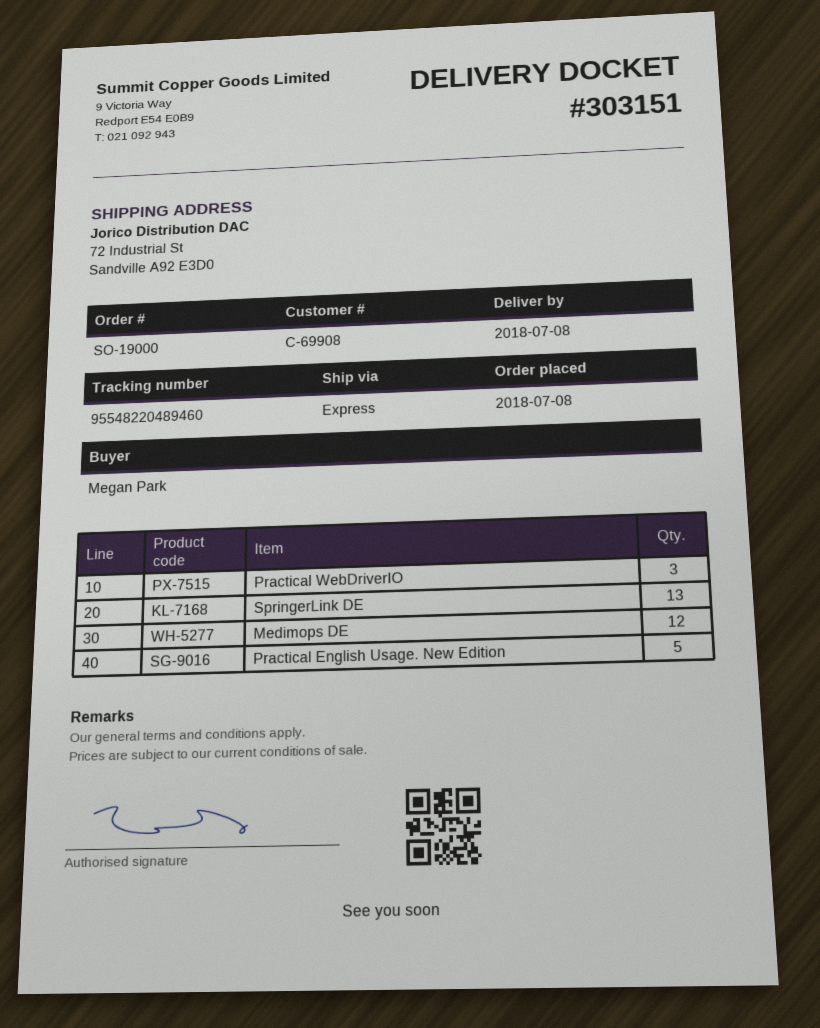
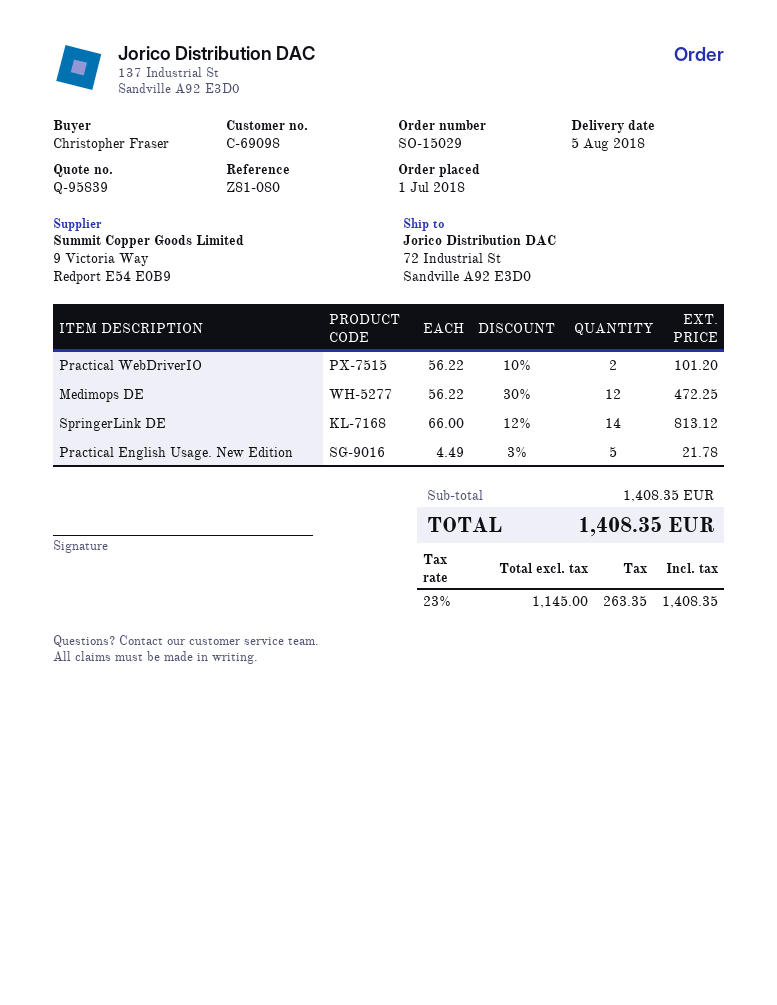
order number: SO-19000 -> SO-15029
order date: 2018-07-08 -> 2018-07-01
delivery date: 2018-07-08 -> 2018-08-05
customer number: C-69908 -> C-69098
ordered by: Megan Park -> Christopher Fraser
Practical WebDriverIO: 3 -> 2
SpringerLink DE: 13 -> 14

